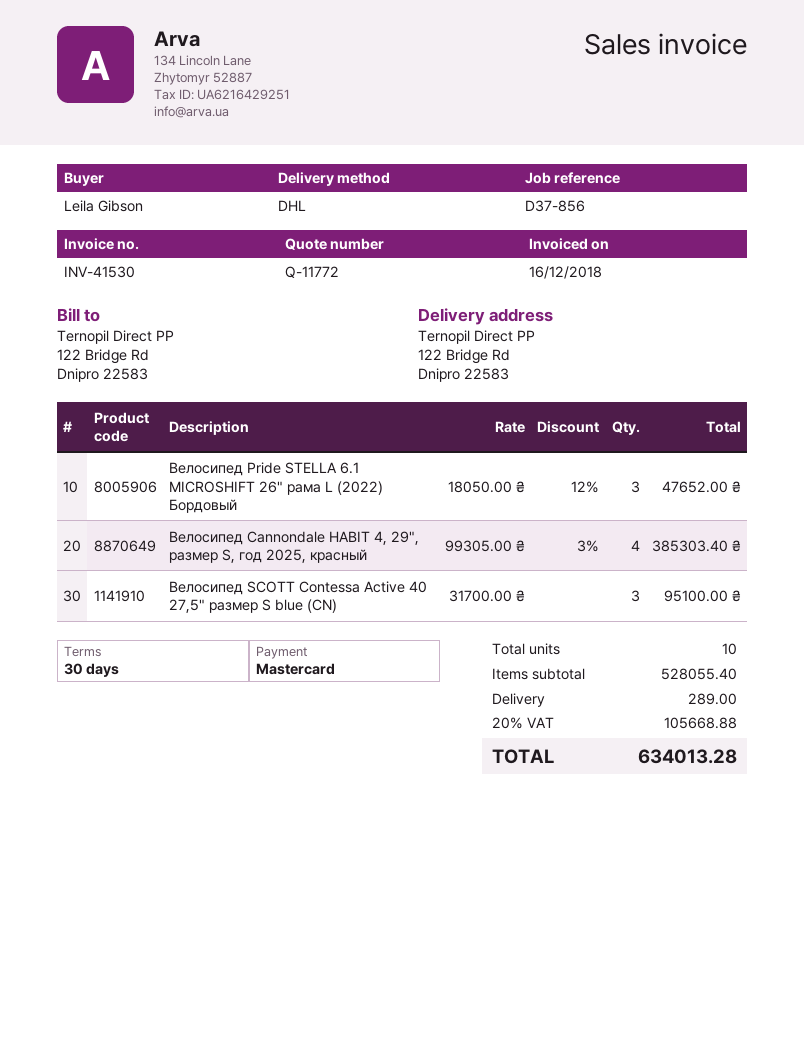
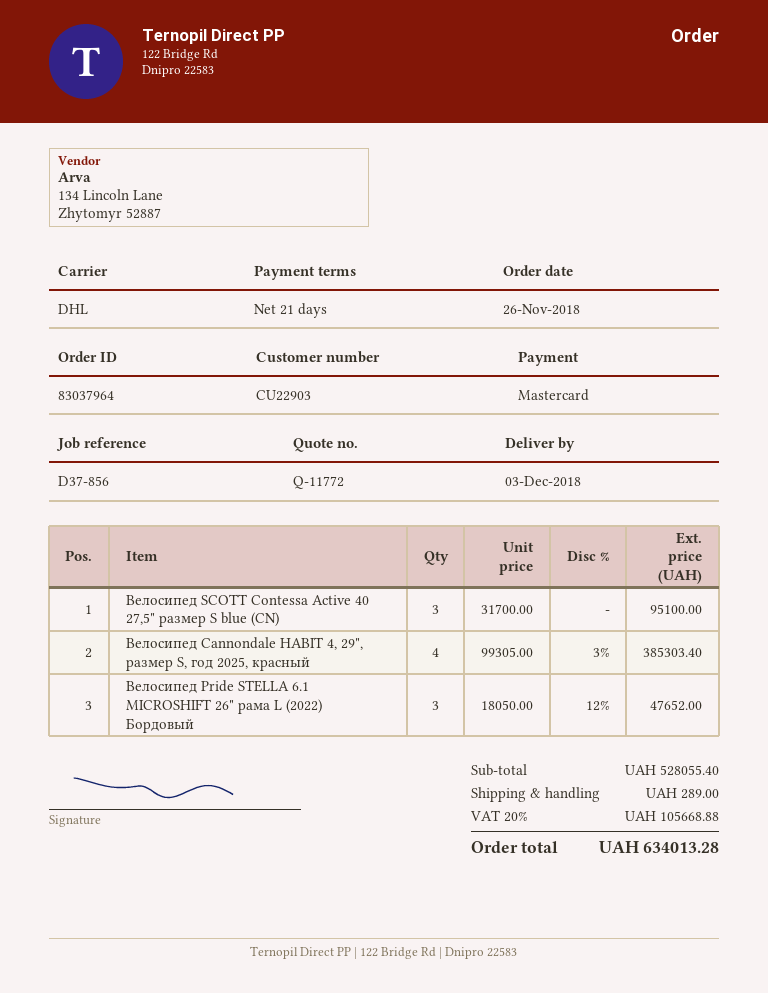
payment terms: 30 days -> 21 days

